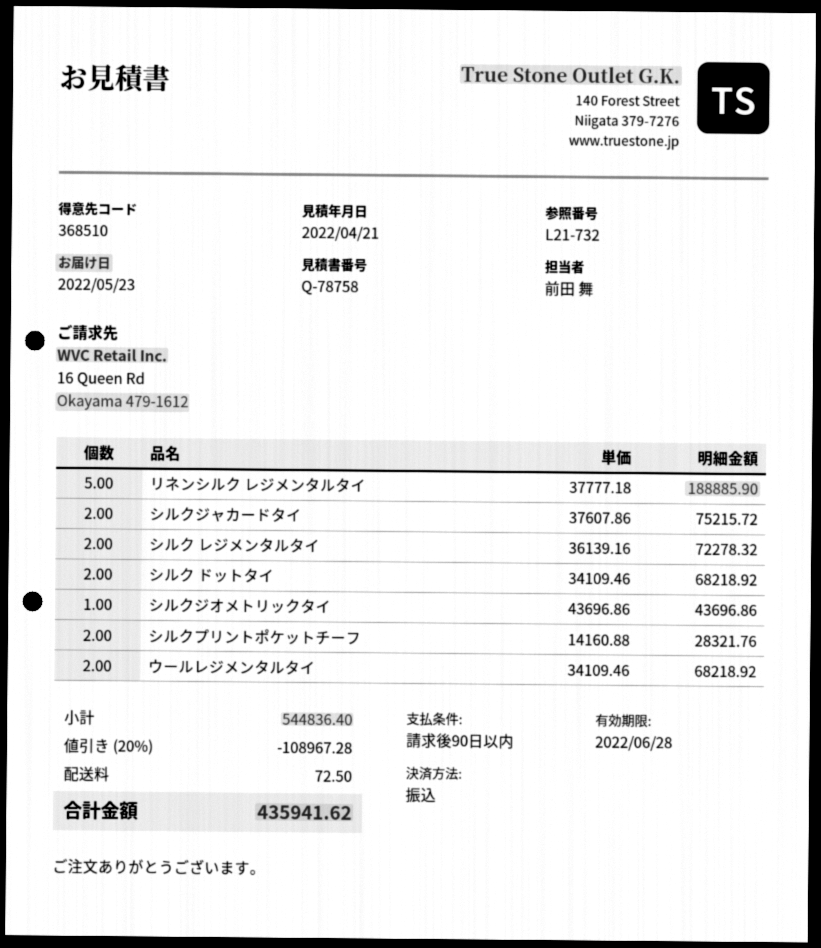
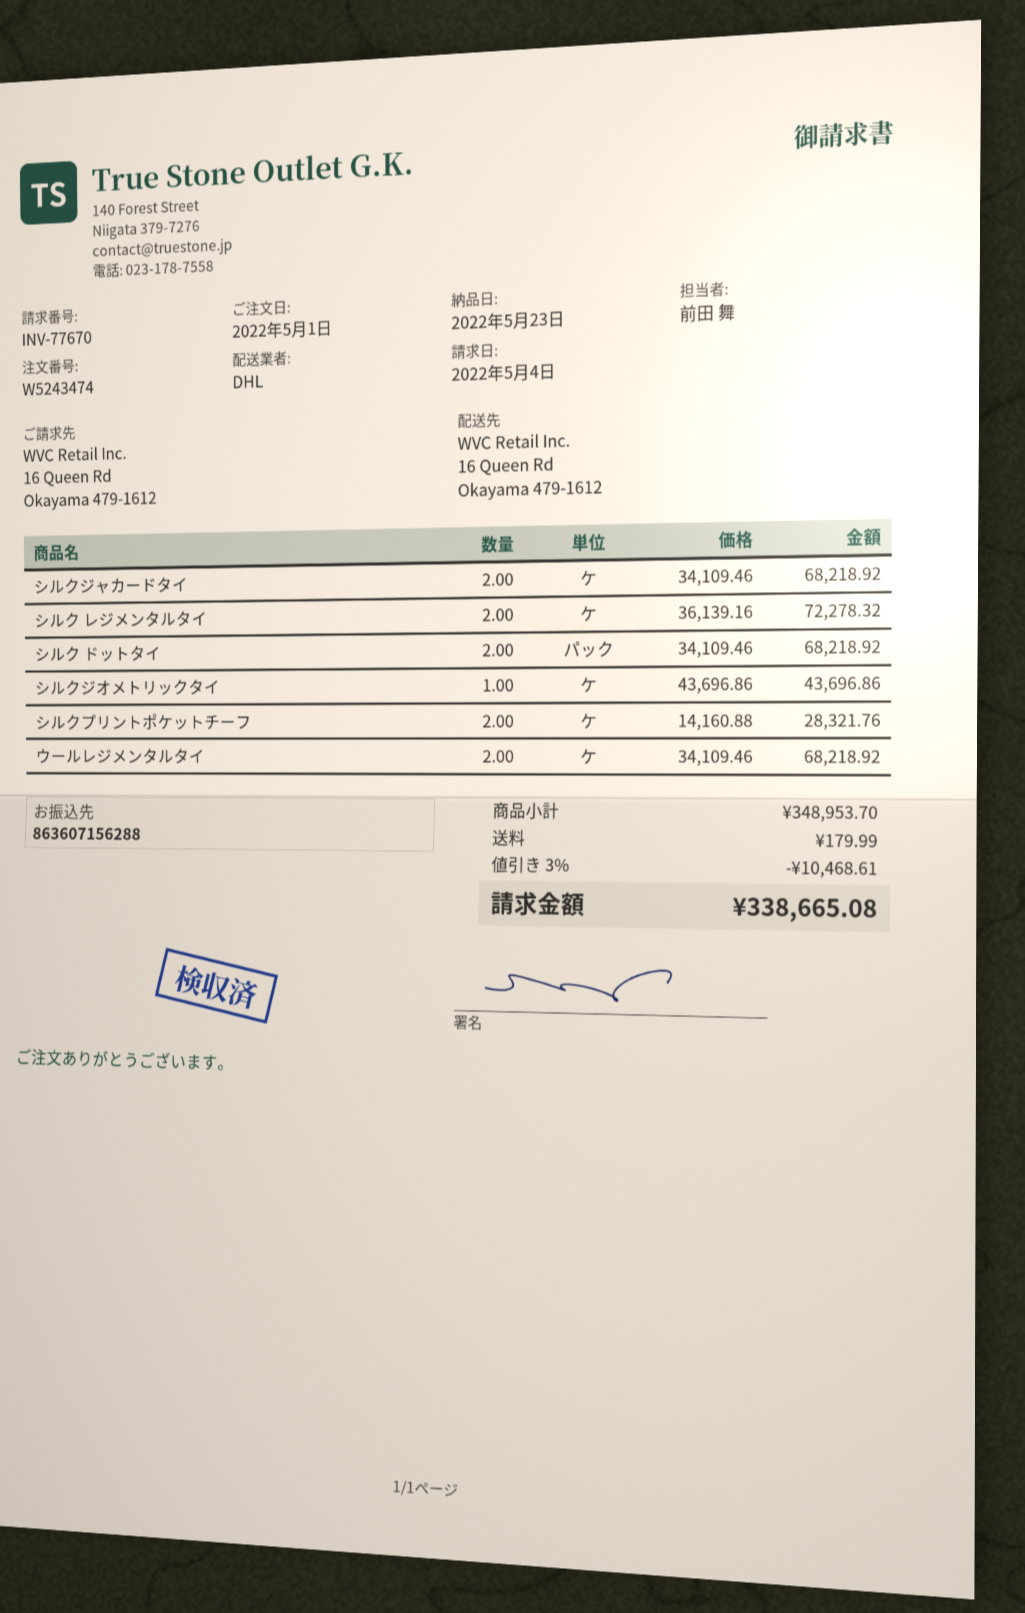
リネンシルク レジメンタルタイ: 5 x 37777.18 = 188885.90 -> none
シルクジャカードタイ: 2 x 37607.86 = 75215.72 -> 2 x 34109.46 = 68218.92
subtotal: 544836.40 -> 348953.70
discount: 20% = 108967.28 -> 3% = 10468.61
shipping: 72.50 -> 179.99
total: 435941.62 -> 338665.08

